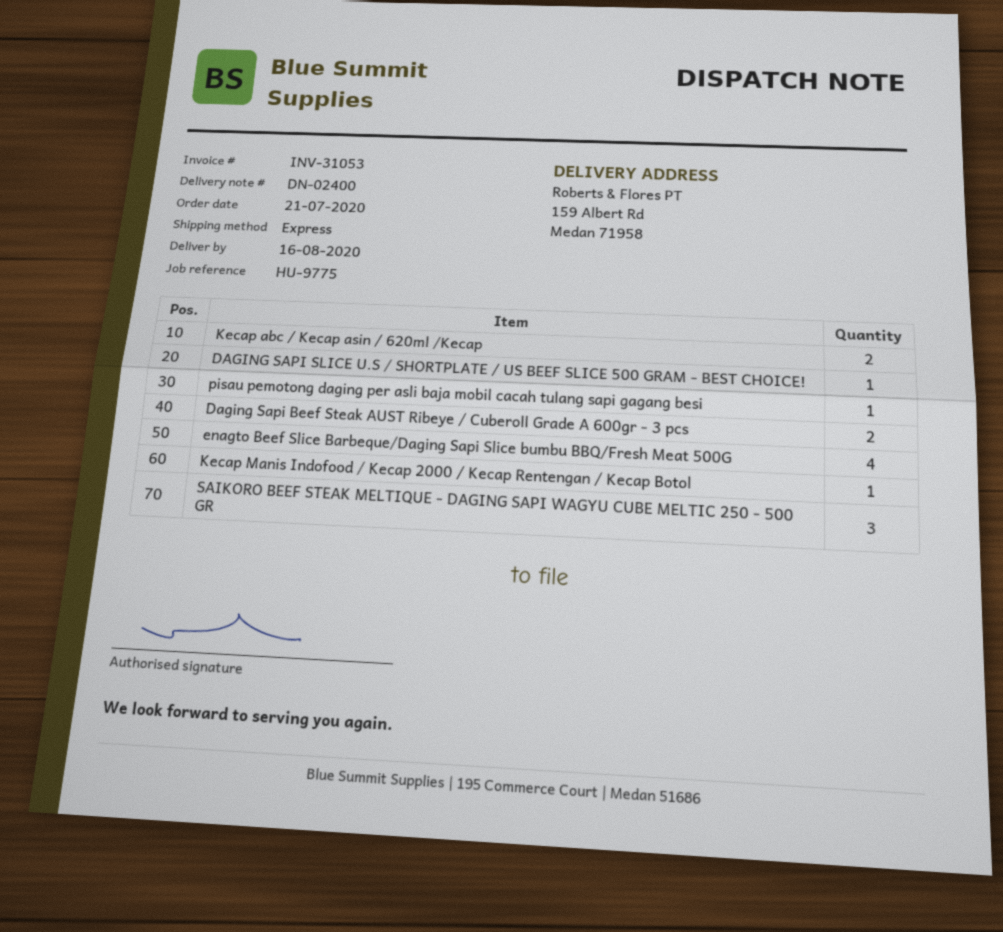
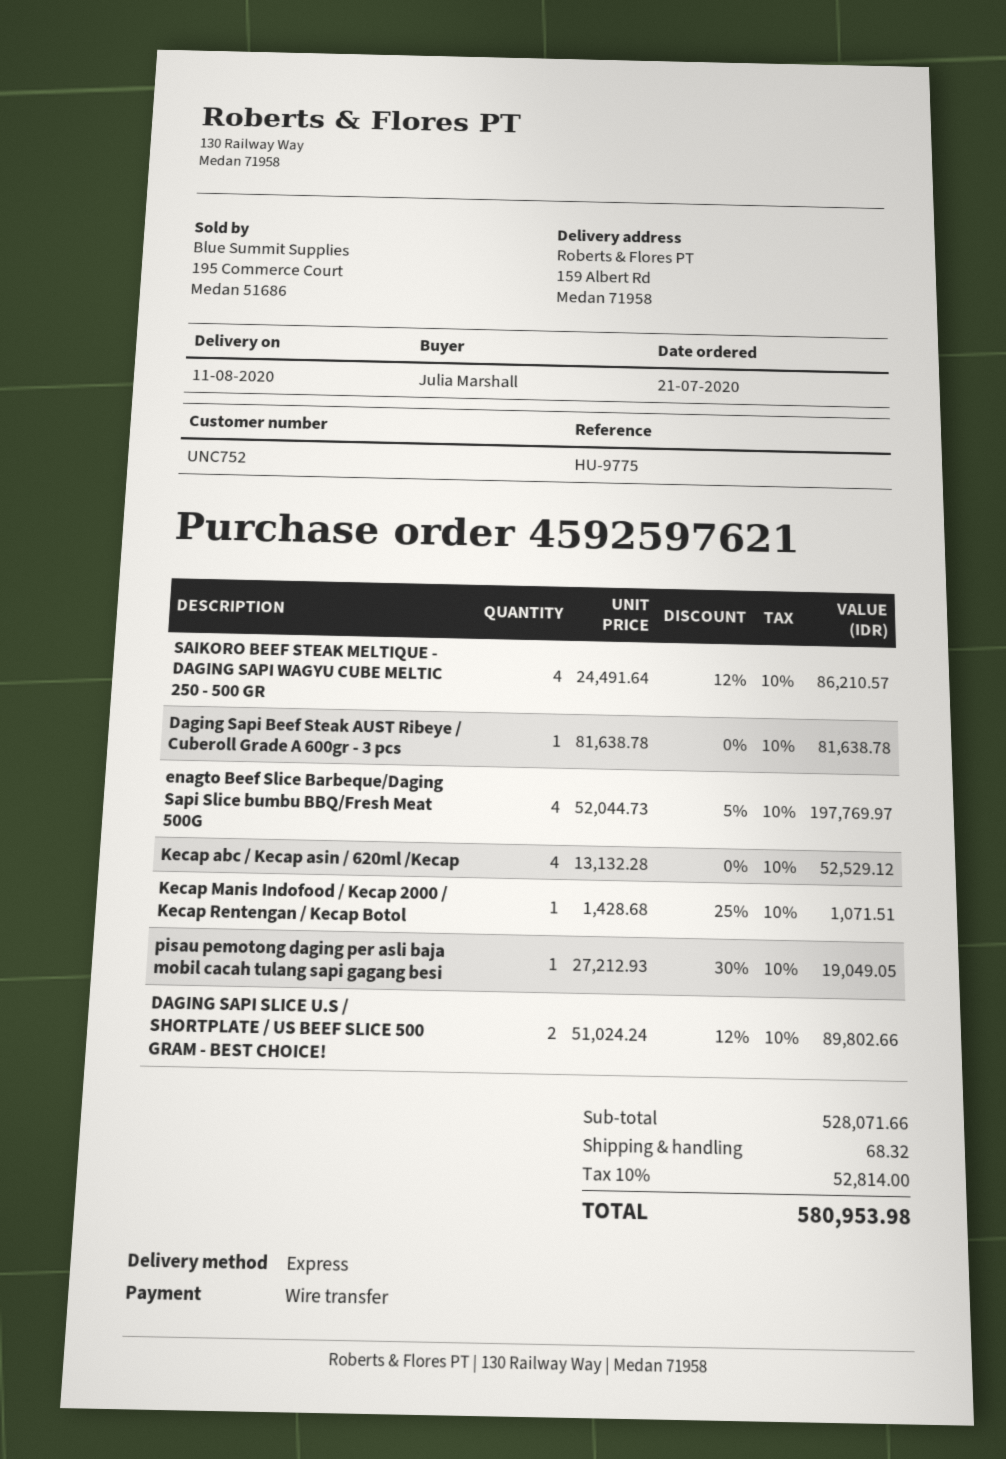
delivery date: 2020-08-16 -> 2020-08-11
Kecap abc / Kecap asin / 620ml /Kecap: 2 -> 4
DAGING SAPI SLICE U.S / SHORTPLATE / US BEEF SLICE 500 GRAM - BEST CHOICE!: 1 -> 2
Daging Sapi Beef Steak AUST Ribeye / Cuberoll Grade A 600gr - 3 pcs: 2 -> 1
SAIKORO BEEF STEAK MELTIQUE - DAGING SAPI WAGYU CUBE MELTIC 250 - 500 GR: 3 -> 4

